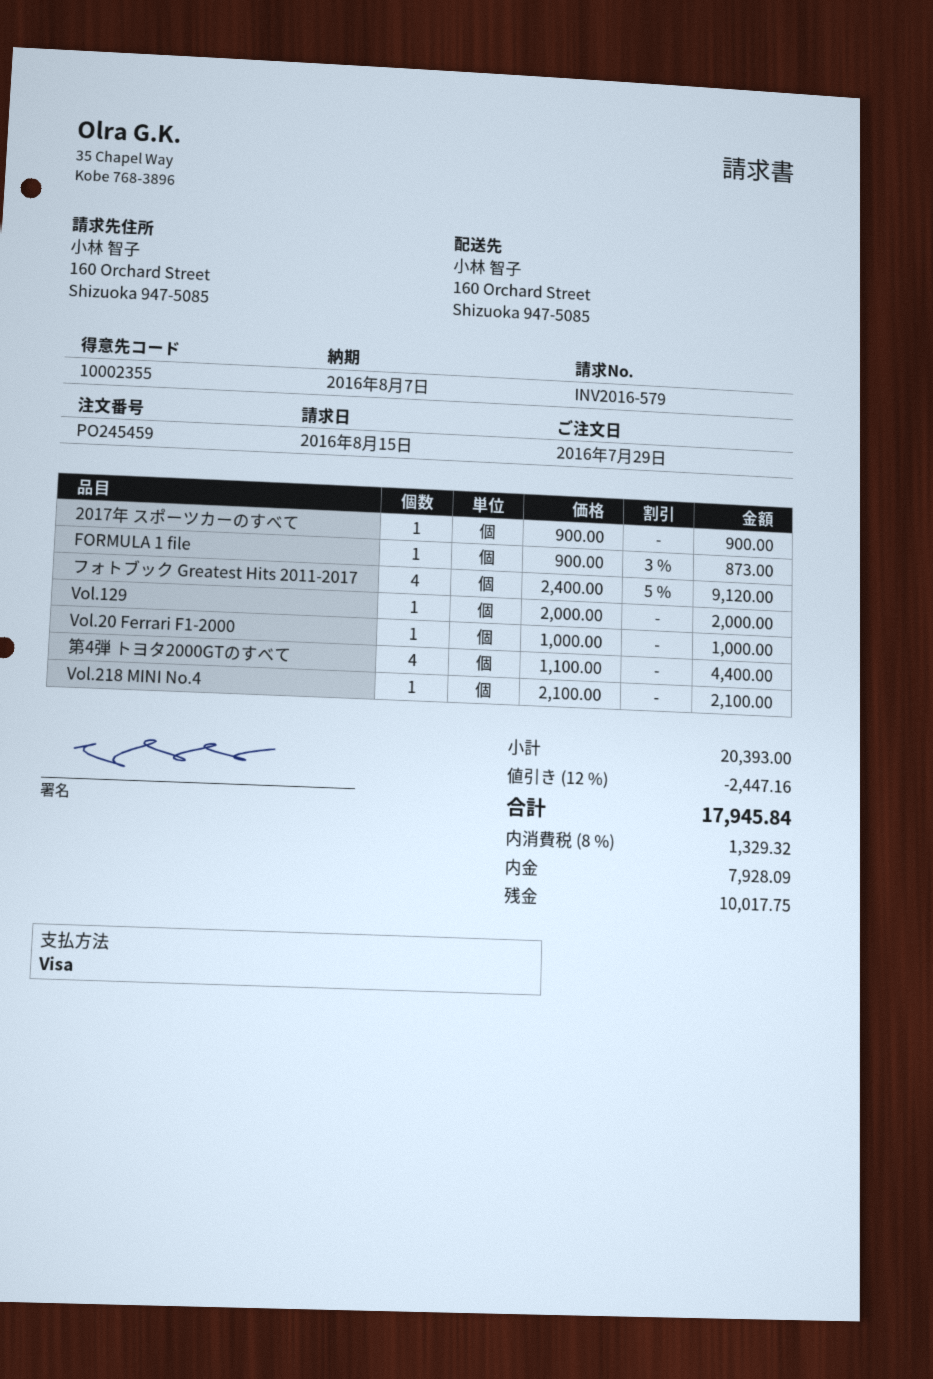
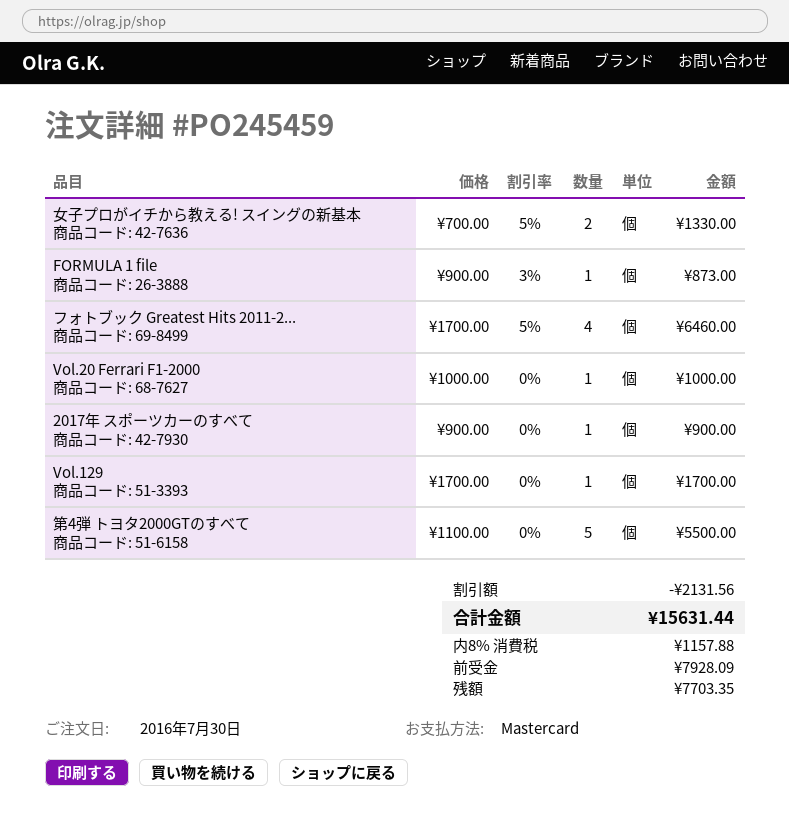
order date: 2016-07-29 -> 2016-07-30
payment method: Visa -> Mastercard
フォトブック Greatest Hits 2011-2017: 4 x 2400.00 - 5% = 9120.00 -> 4 x 1700.00 - 5% = 6460.00
Vol.129: 1 x 2000.00 = 2000.00 -> 1 x 1700.00 = 1700.00
第4弾 トヨタ2000GTのすべて: 4 x 1100.00 = 4400.00 -> 5 x 1100.00 = 5500.00
Vol.218 MINI No.4: 1 x 2100.00 = 2100.00 -> none
女子プロがイチから教える! スイングの新基本: none -> 2 x 700.00 - 5% = 1330.00
discount: 2447.16 -> 2131.56
tax: 8% = 1329.32 -> 8% = 1157.88
total: 17945.84 -> 15631.44
balance: 10017.75 -> 7703.35

